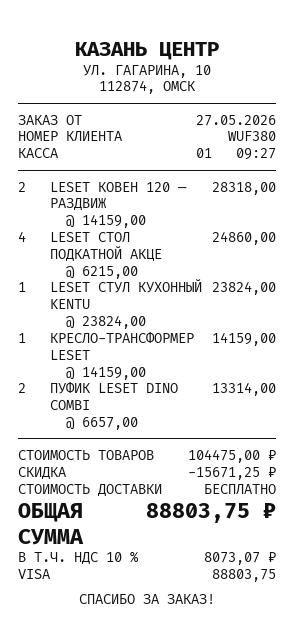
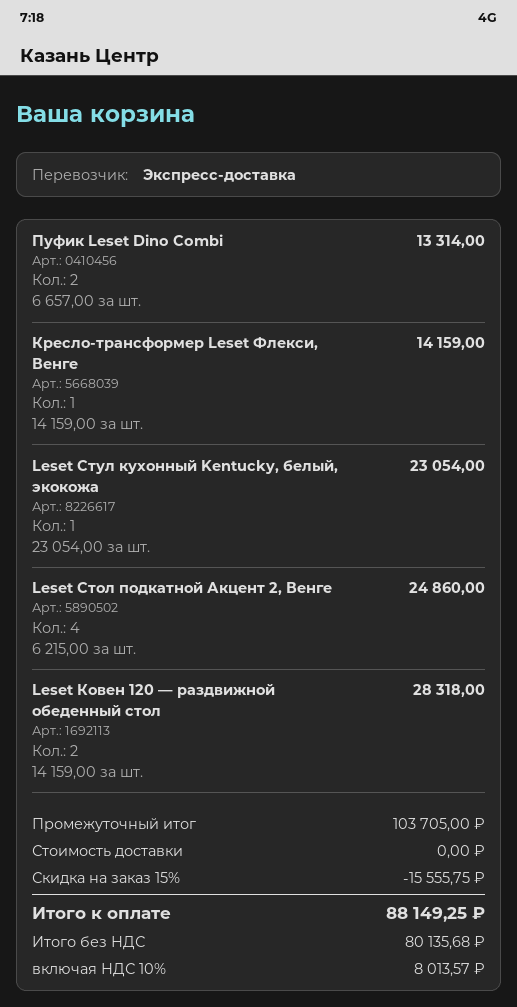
LESET СТУЛ КУХОННЫЙ KENTU: 1 x 23824.00 = 23824.00 -> 1 x 23054.00 = 23054.00
subtotal: 104475.00 -> 103705.00
discount: 15671.25 -> 15555.75
tax: 10% = 8073.07 -> 10% = 8013.57
total: 88803.75 -> 88149.25

